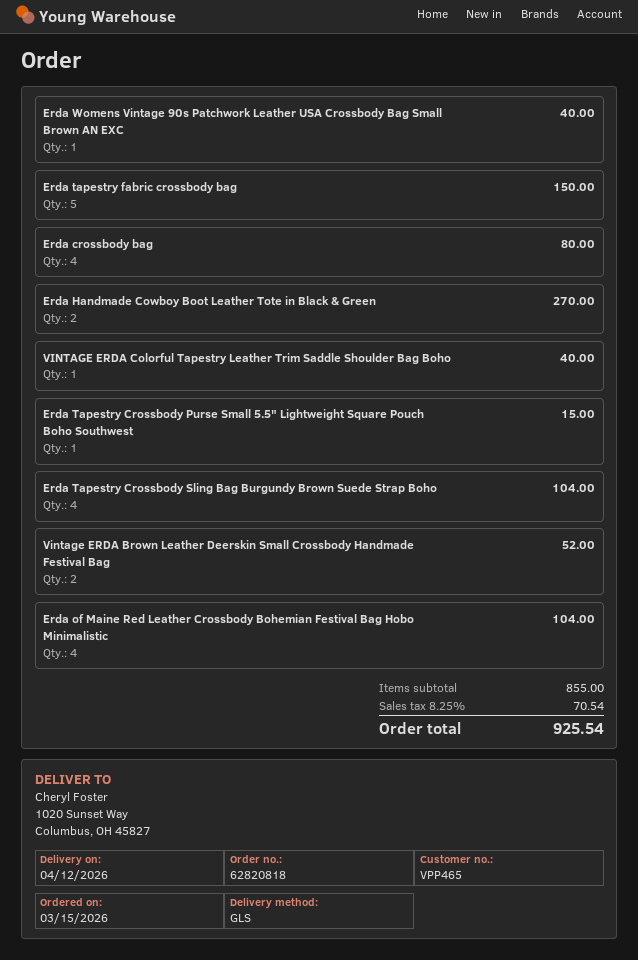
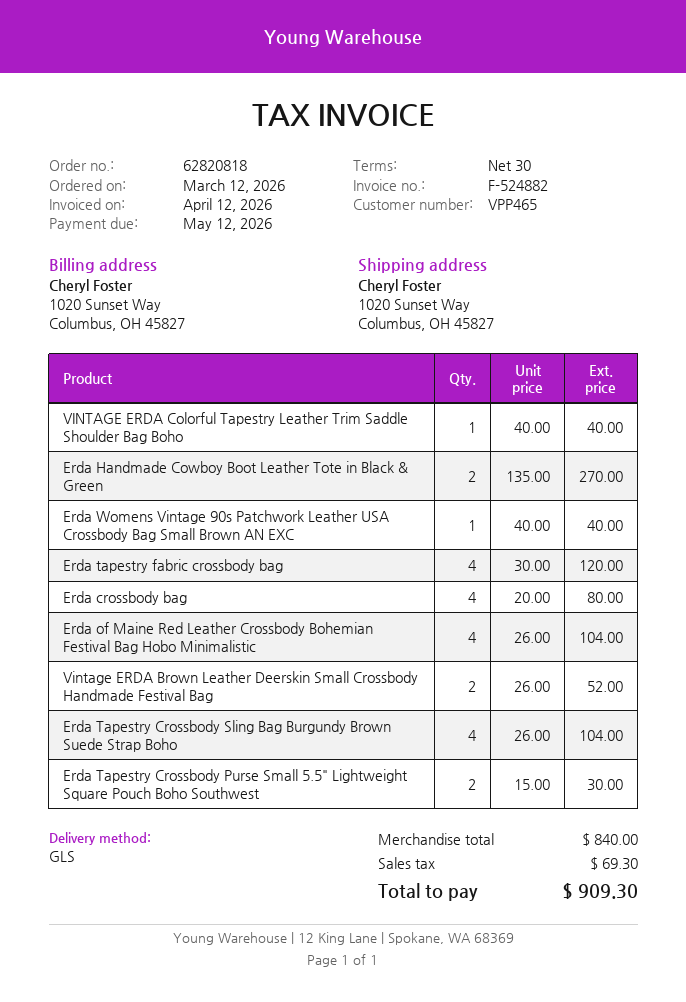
order date: 2026-03-15 -> 2026-03-12
Erda tapestry fabric crossbody bag: 5 for 150.00 -> 4 for 120.00
Erda Tapestry Crossbody Purse Small 5.5" Lightweight Square Pouch Boho Southwest: 1 for 15.00 -> 2 for 30.00
subtotal: 855.00 -> 840.00
tax: 70.54 -> 69.30
total: 925.54 -> 909.30

